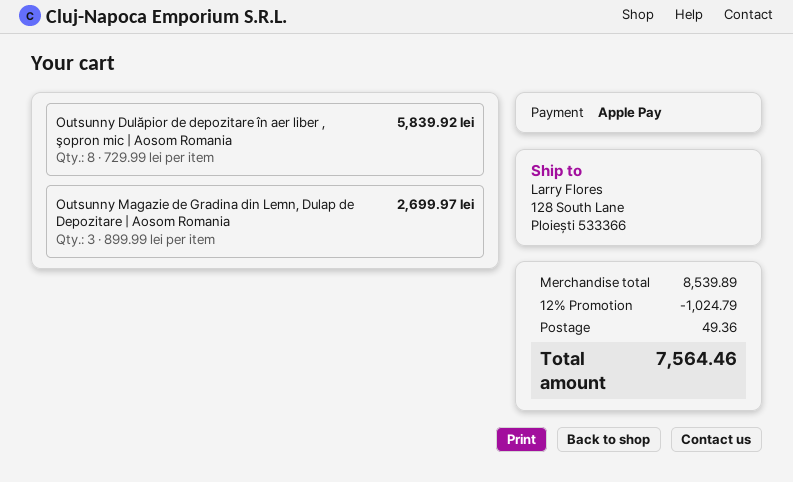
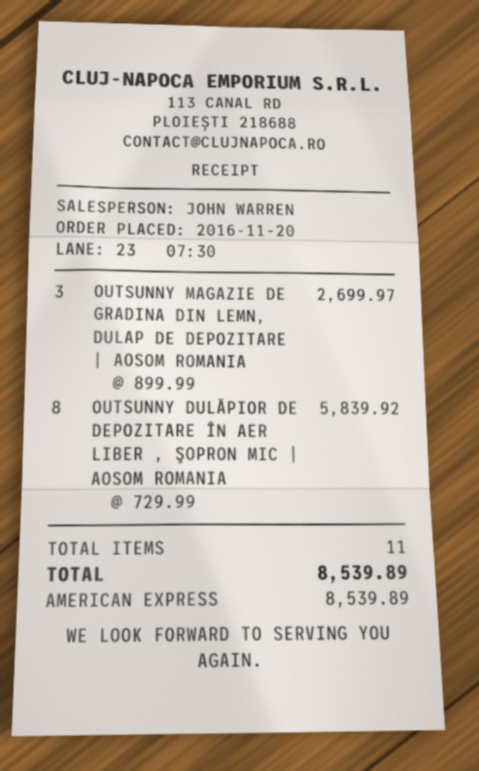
payment method: Apple Pay -> American Express
discount: 12% = 1024.79 -> none
shipping: 49.36 -> none
total: 7564.46 -> 8539.89

